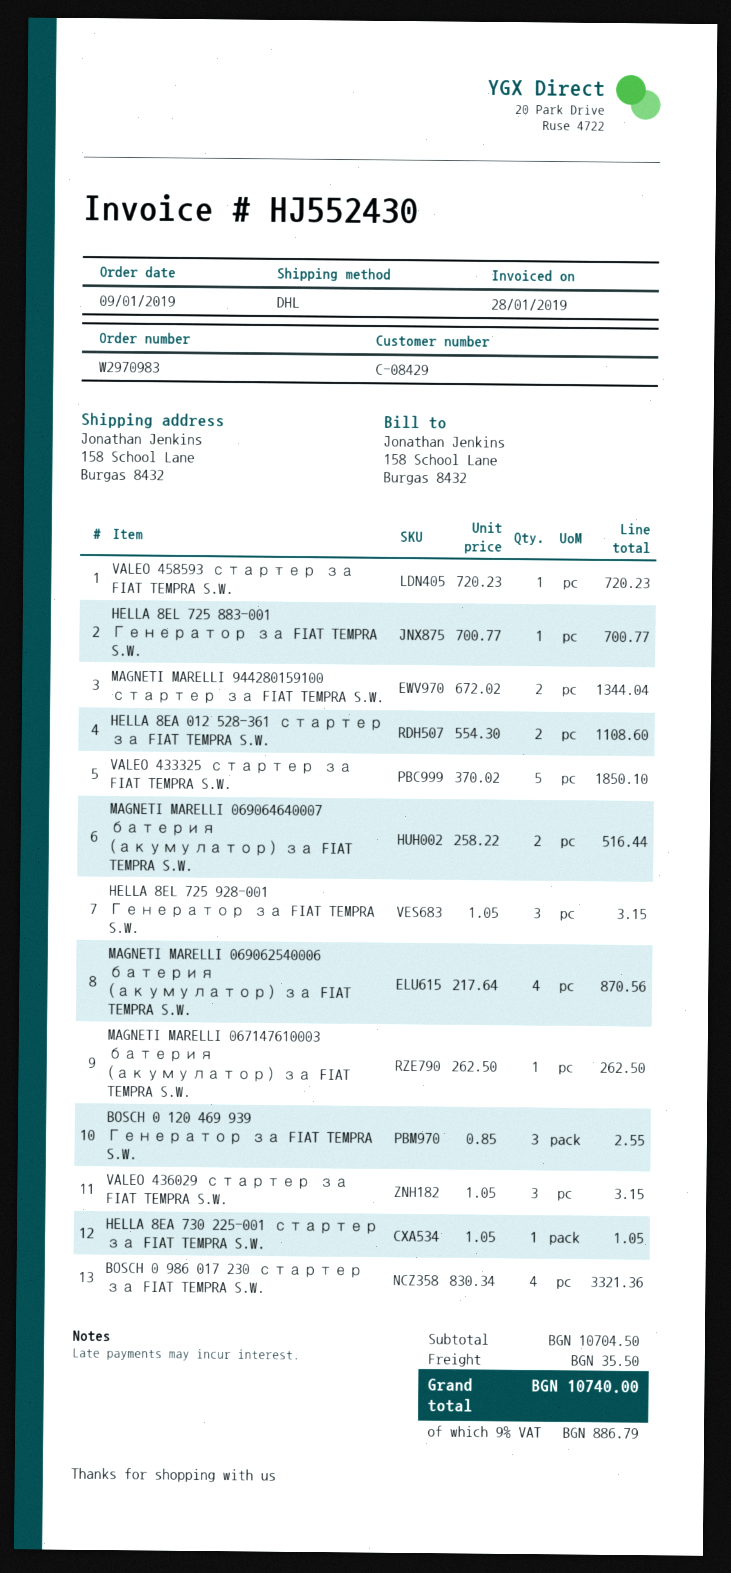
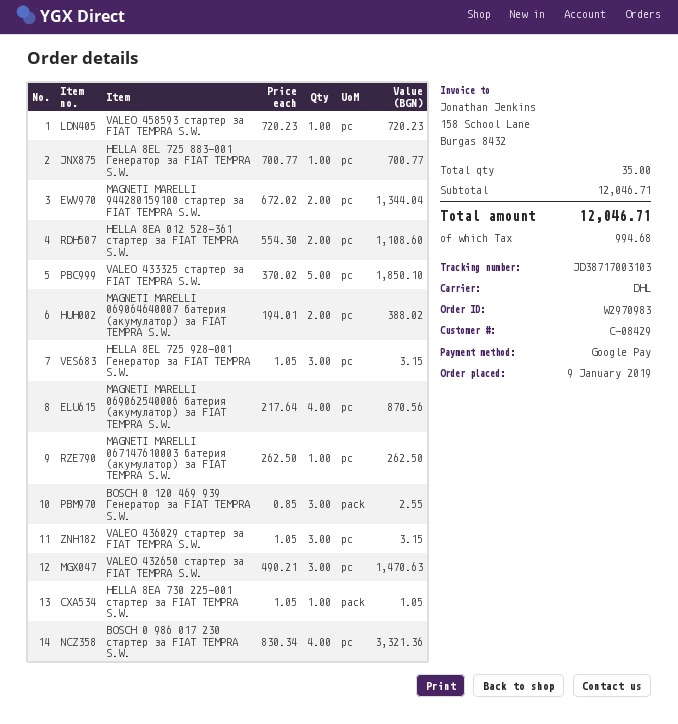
MAGNETI MARELLI 069064640007 батерия (акумулатор) за FIAT TEMPRA S.W.: 2 x 258.22 = 516.44 -> 2 x 194.01 = 388.02
VALEO 432650 стартер за FIAT TEMPRA S.W.: none -> 3 x 490.21 = 1470.63
subtotal: 10704.50 -> 12046.71
shipping: 35.50 -> none
tax: 886.79 -> 994.68
total: 10740.00 -> 12046.71

